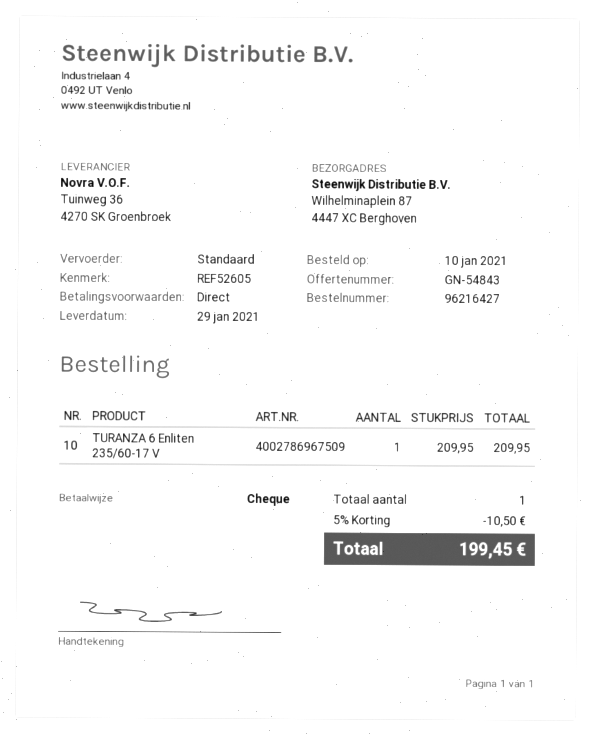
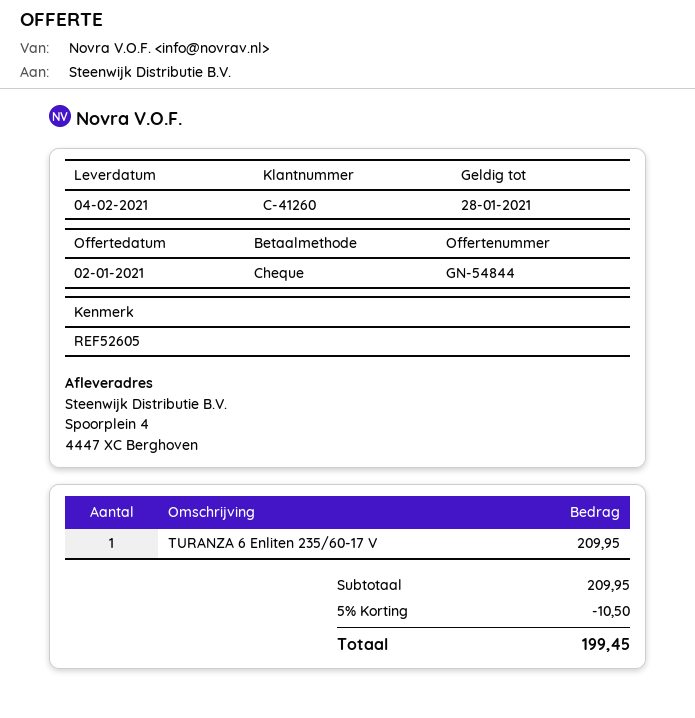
quote number: GN-54843 -> GN-54844
delivery date: 2021-01-29 -> 2021-02-04
ship to: Wilhelminaplein 87, 4447 XC Berghoven -> Spoorplein 4, 4447 XC Berghoven

